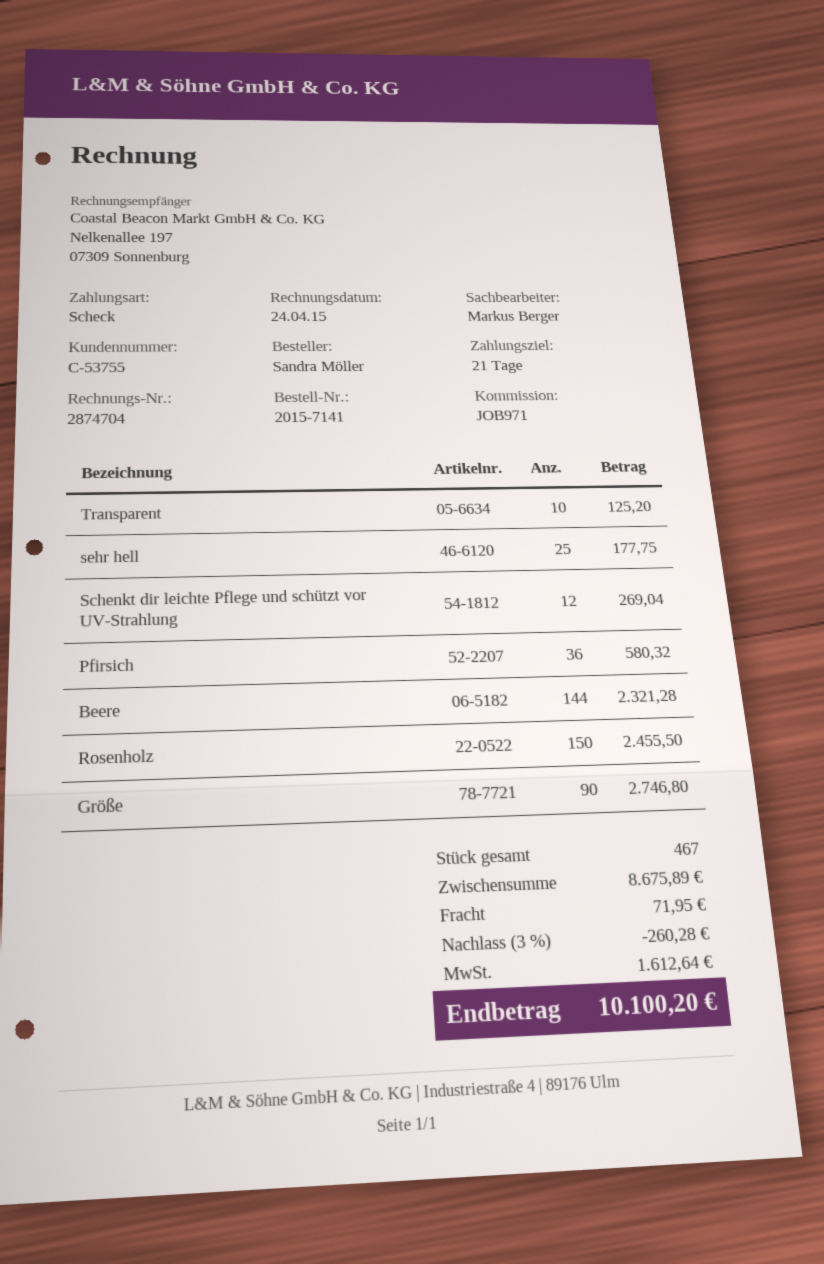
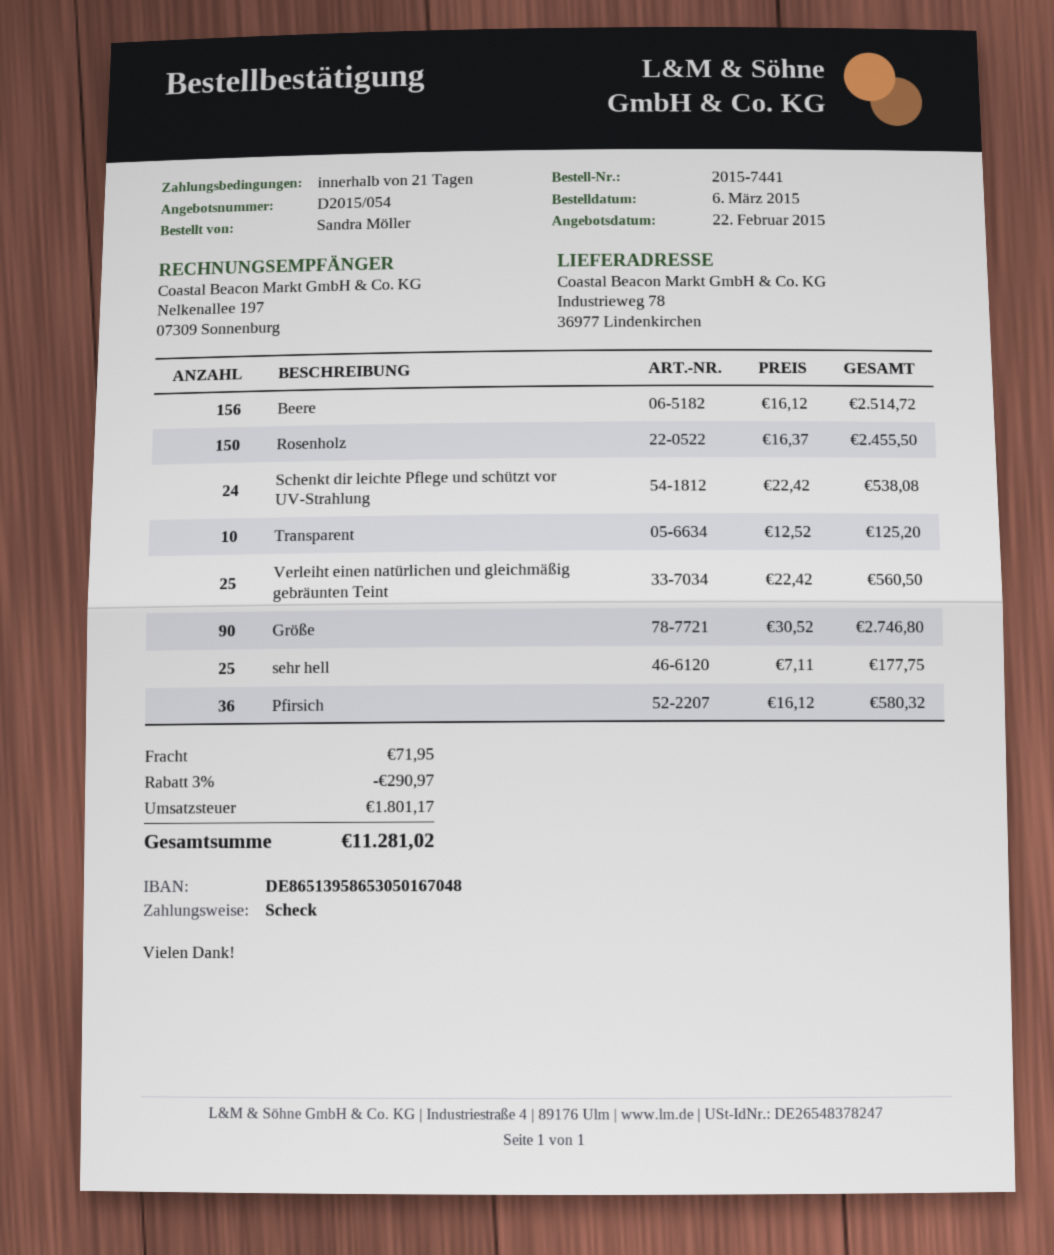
order number: 2015-7141 -> 2015-7441
Schenkt dir leichte Pflege und schützt vor UV-Strahlung: 12 for 269.04 -> 24 for 538.08
Beere: 144 for 2321.28 -> 156 for 2514.72
Verleiht einen natürlichen und gleichmäßig gebräunten Teint: none -> 25 for 560.50
discount: 3% = 260.28 -> 3% = 290.97
tax: 1612.64 -> 1801.17
total: 10100.20 -> 11281.02

